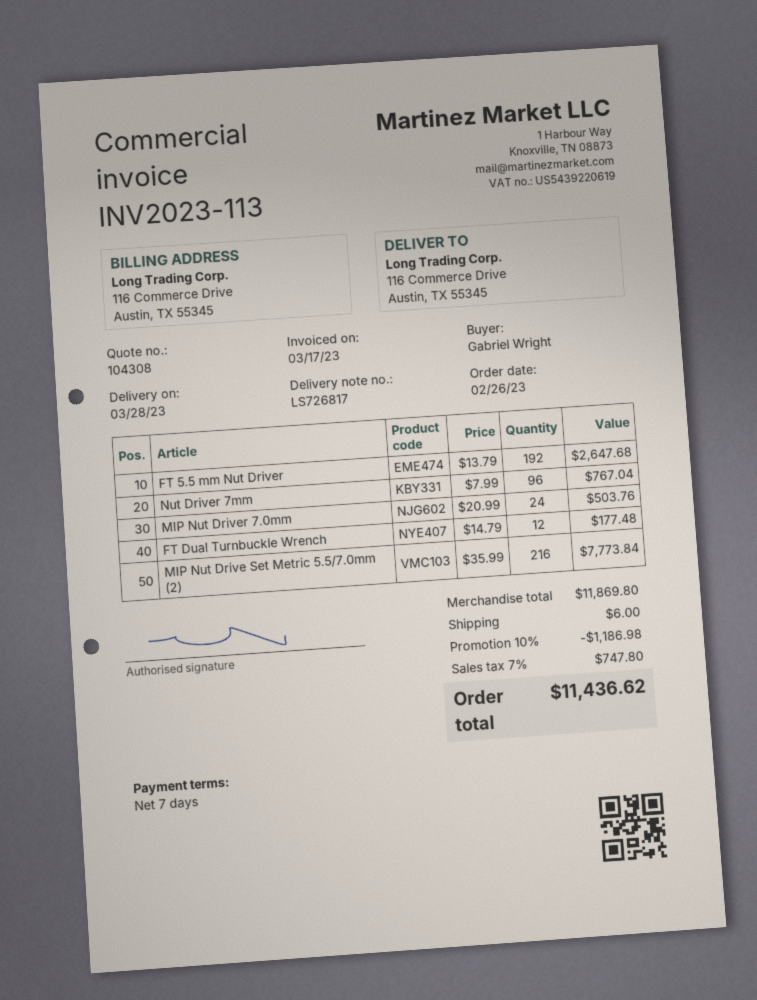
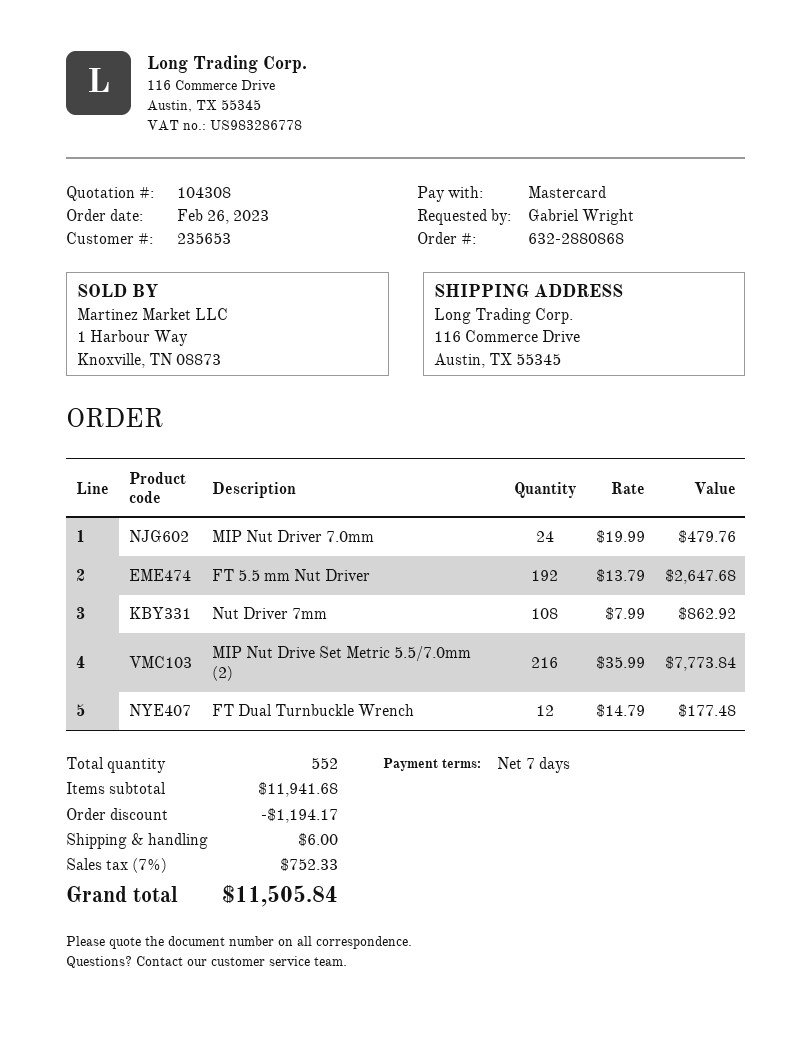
Nut Driver 7mm: 96 x 7.99 = 767.04 -> 108 x 7.99 = 862.92
MIP Nut Driver 7.0mm: 24 x 20.99 = 503.76 -> 24 x 19.99 = 479.76
subtotal: 11869.80 -> 11941.68
discount: 1186.98 -> 1194.17
tax: 7% = 747.80 -> 7% = 752.33
total: 11436.62 -> 11505.84

